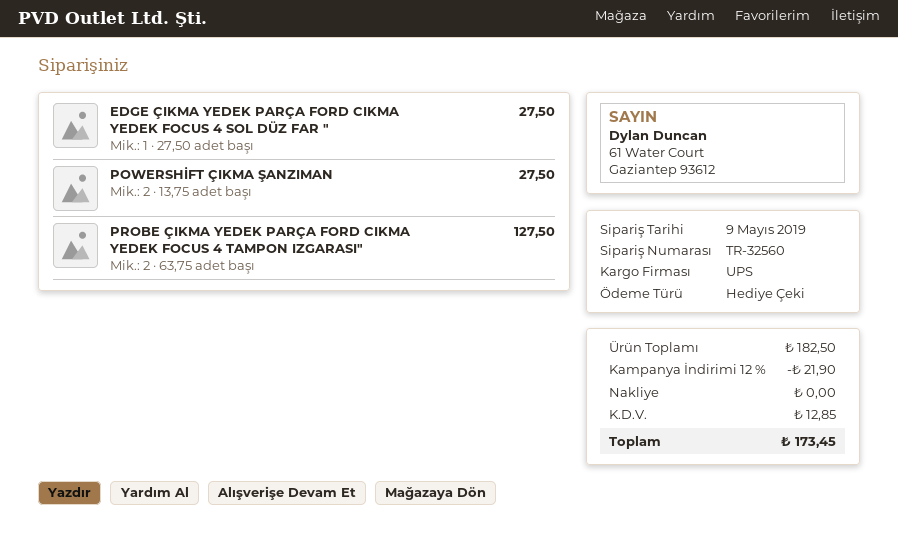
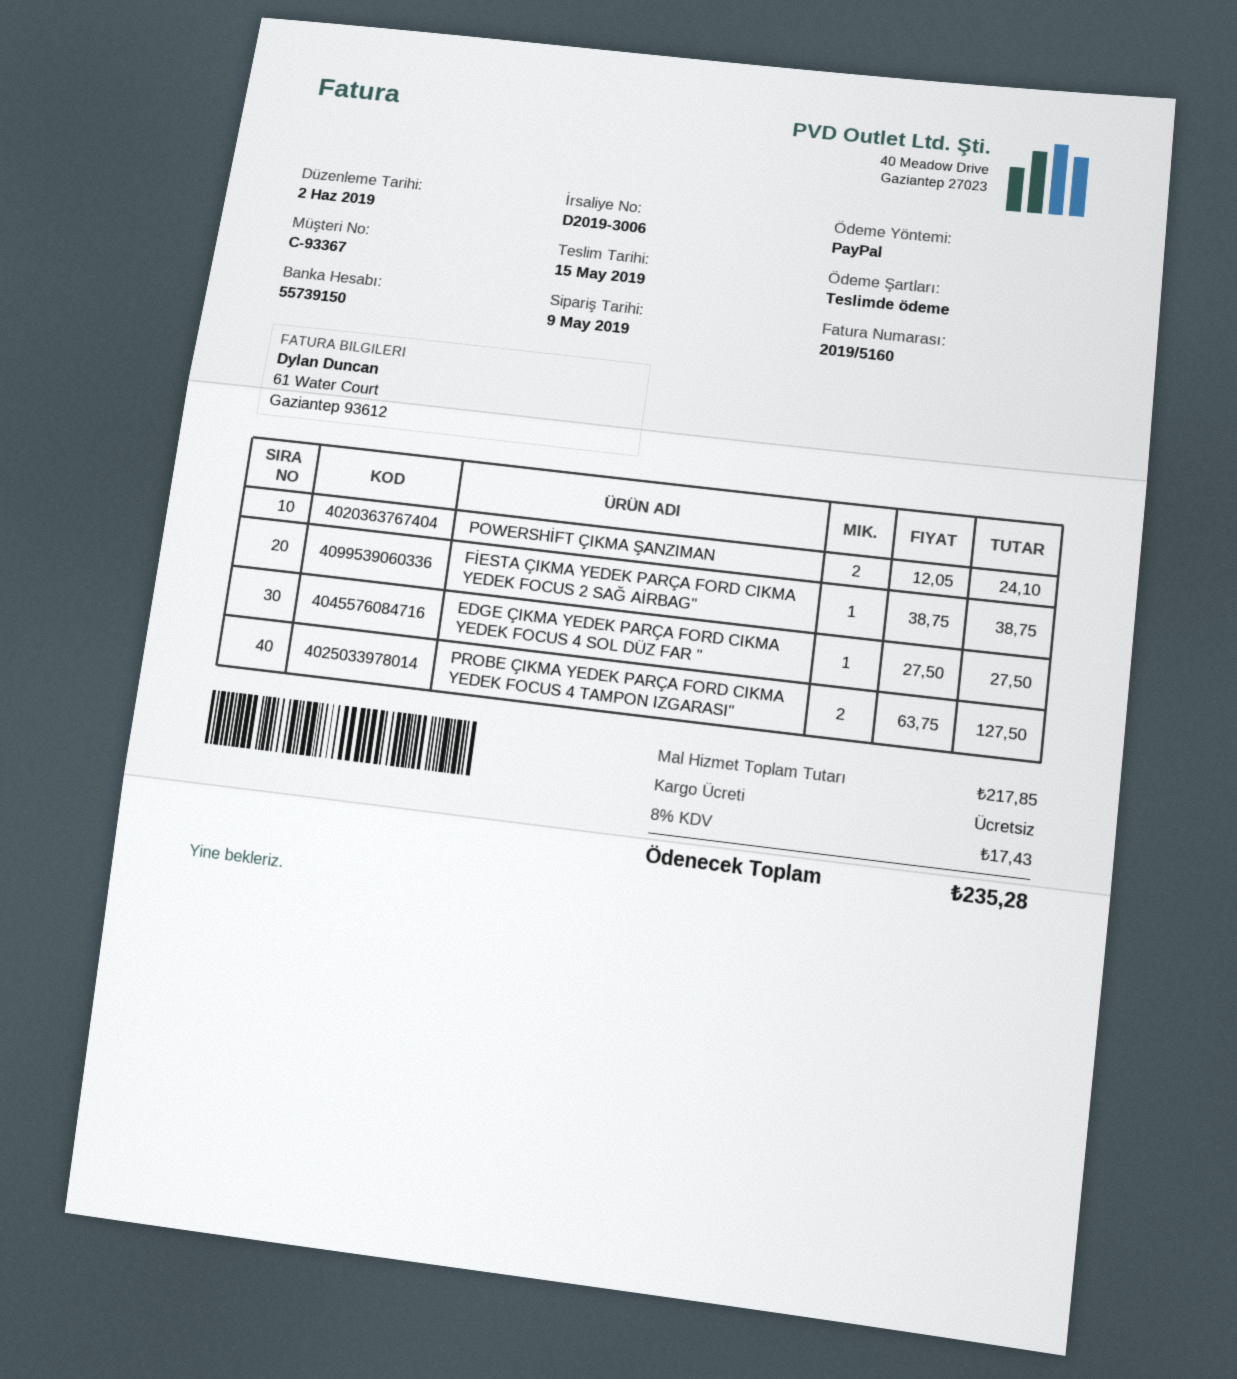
payment method: gift card -> PayPal
POWERSHİFT ÇIKMA ŞANZIMAN: 2 x 13.75 = 27.50 -> 2 x 12.05 = 24.10
FİESTA ÇIKMA YEDEK PARÇA FORD CIKMA YEDEK FOCUS 2 SAĞ AİRBAG": none -> 1 x 38.75 = 38.75
subtotal: 182.50 -> 217.85
discount: 12% = 21.90 -> none
tax: 12.85 -> 17.43
total: 173.45 -> 235.28

